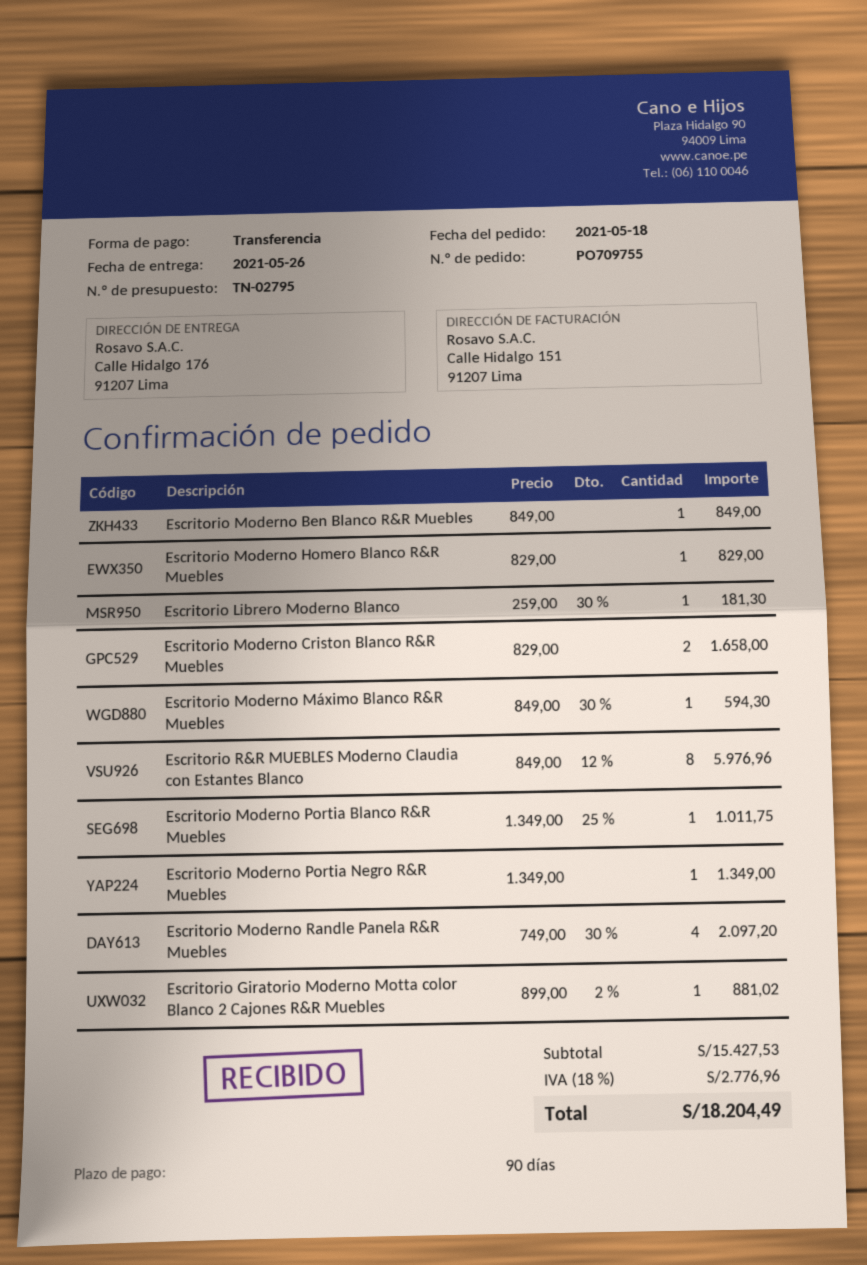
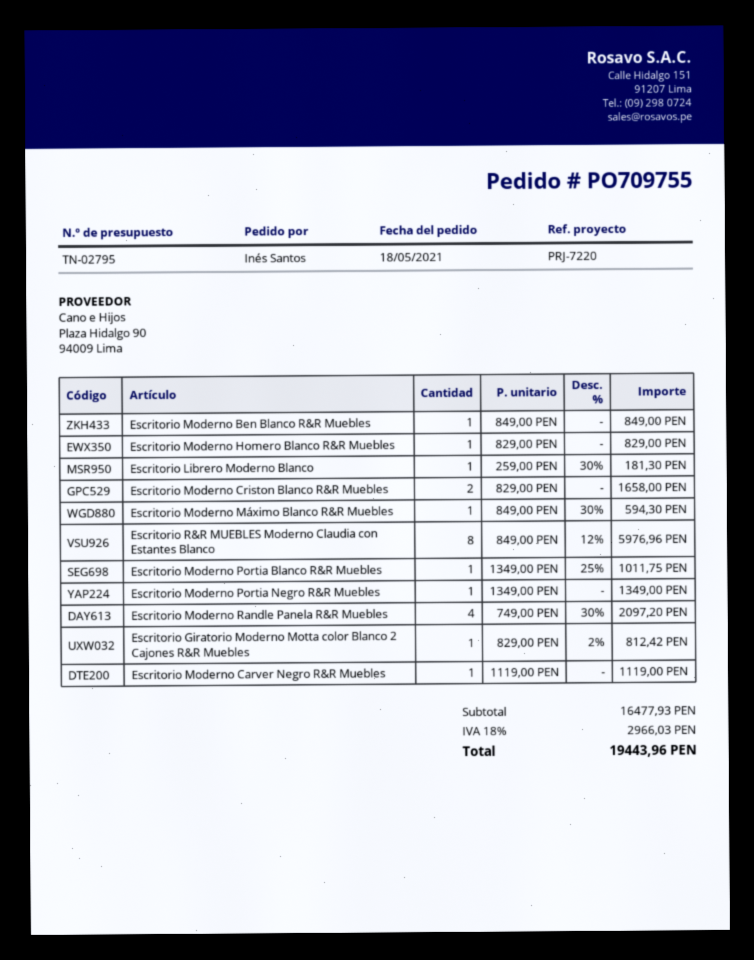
Escritorio Giratorio Moderno Motta color Blanco 2 Cajones R&R Muebles: 1 x 899.00 - 2% = 881.02 -> 1 x 829.00 - 2% = 812.42
Escritorio Moderno Carver Negro R&R Muebles: none -> 1 x 1119.00 = 1119.00
subtotal: 15427.53 -> 16477.93
tax: 18% = 2776.96 -> 18% = 2966.03
total: 18204.49 -> 19443.96

